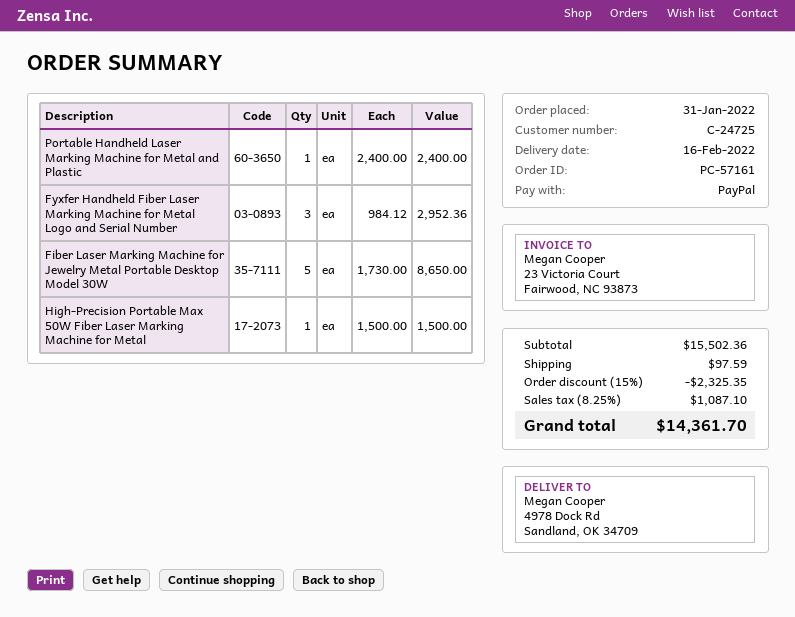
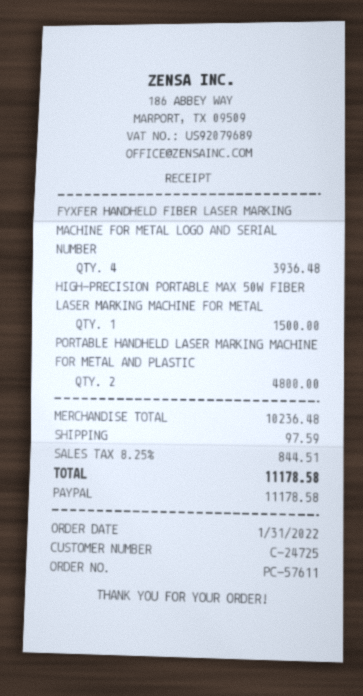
order number: PC-57161 -> PC-57611
Portable Handheld Laser Marking Machine for Metal and Plastic: 1 for 2400.00 -> 2 for 4800.00
Fyxfer Handheld Fiber Laser Marking Machine for Metal Logo and Serial Number: 3 for 2952.36 -> 4 for 3936.48
Fiber Laser Marking Machine for Jewelry Metal Portable Desktop Model 30W: 5 for 8650.00 -> none
subtotal: 15502.36 -> 10236.48
discount: 15% = 2325.35 -> none
tax: 8.25% = 1087.10 -> 8.25% = 844.51
total: 14361.70 -> 11178.58

